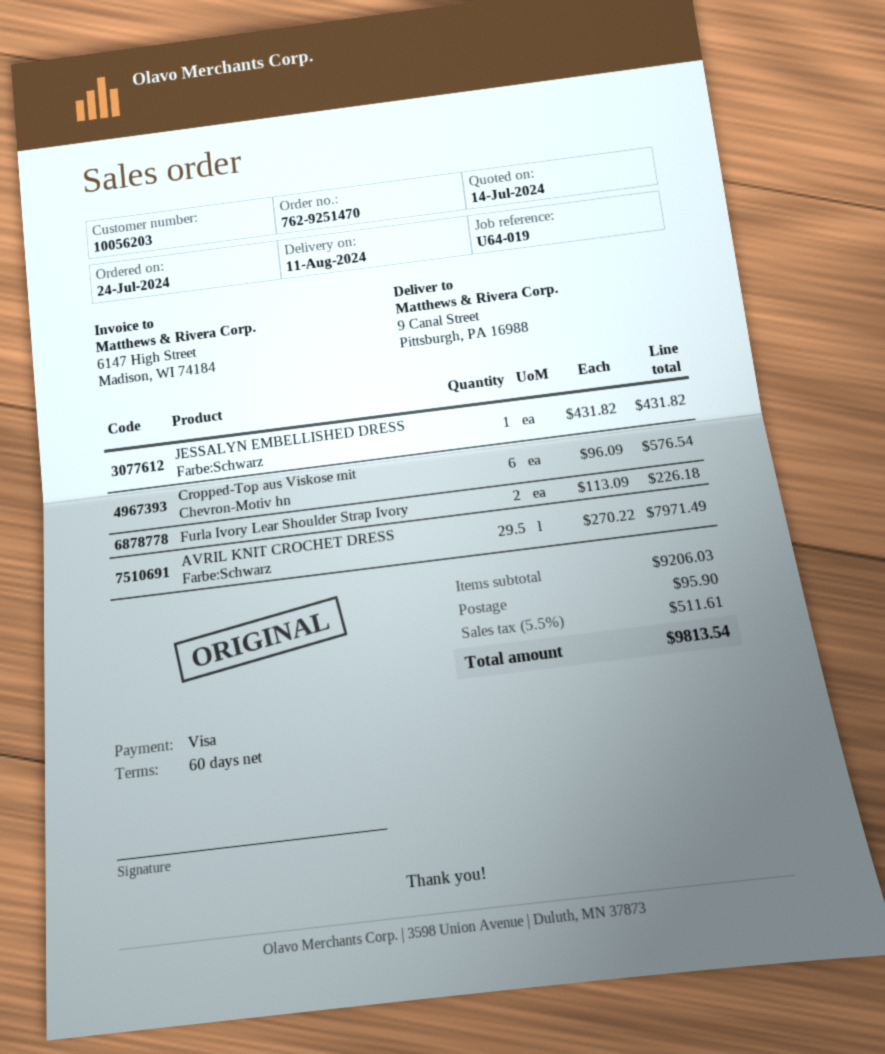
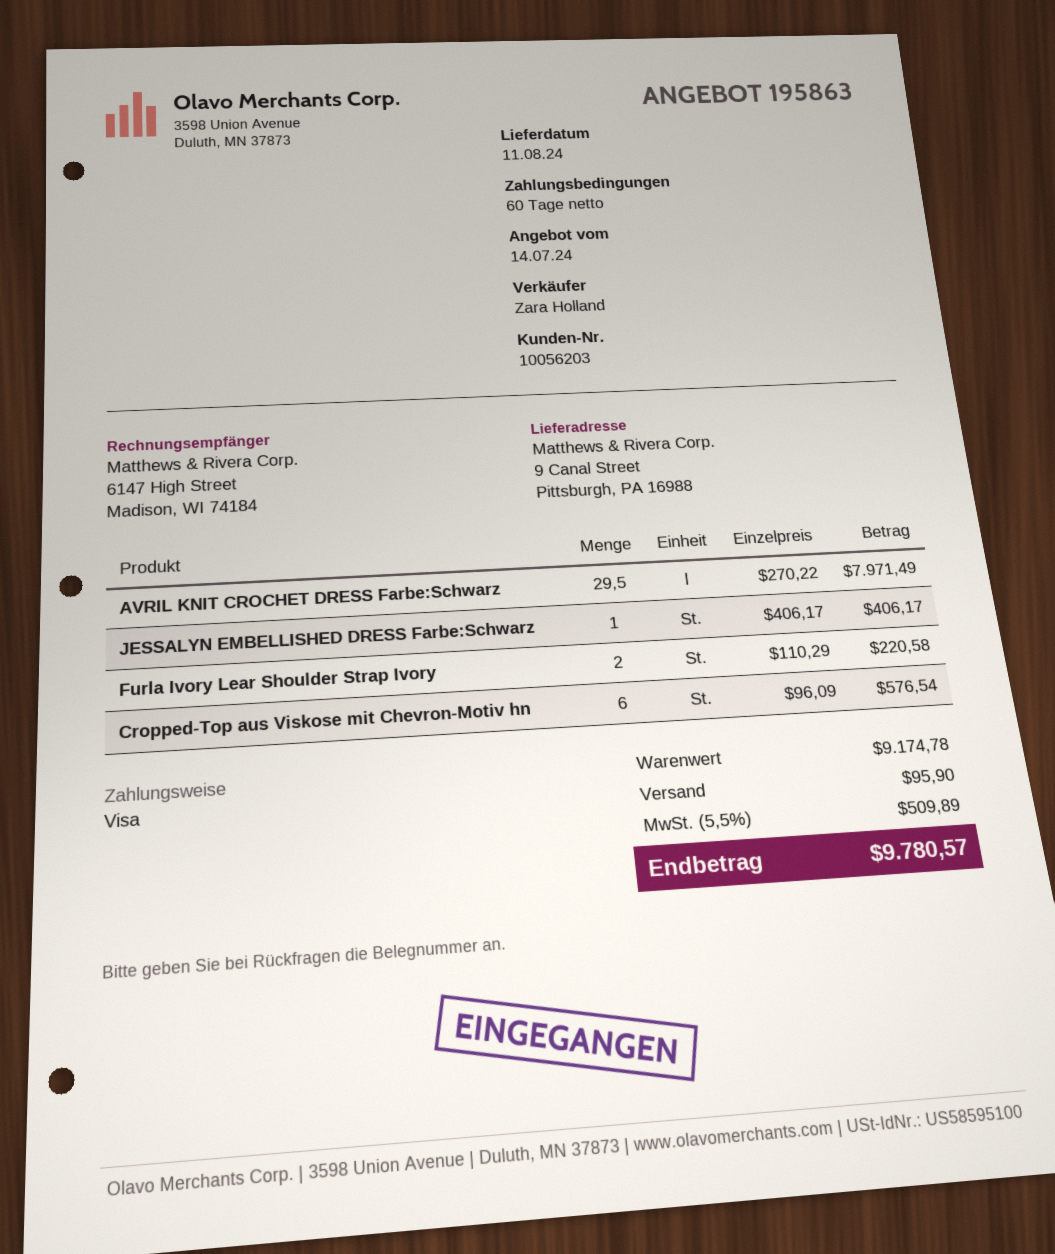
JESSALYN EMBELLISHED DRESS Farbe:Schwarz: 1 x 431.82 = 431.82 -> 1 x 406.17 = 406.17
Furla Ivory Lear Shoulder Strap Ivory: 2 x 113.09 = 226.18 -> 2 x 110.29 = 220.58
subtotal: 9206.03 -> 9174.78
tax: 5.5% = 511.61 -> 5.5% = 509.89
total: 9813.54 -> 9780.57

